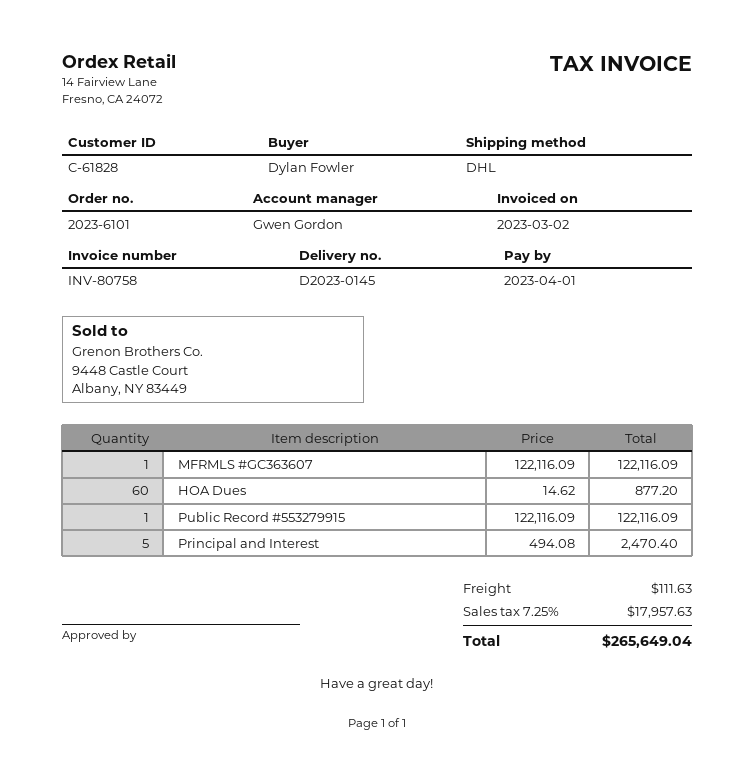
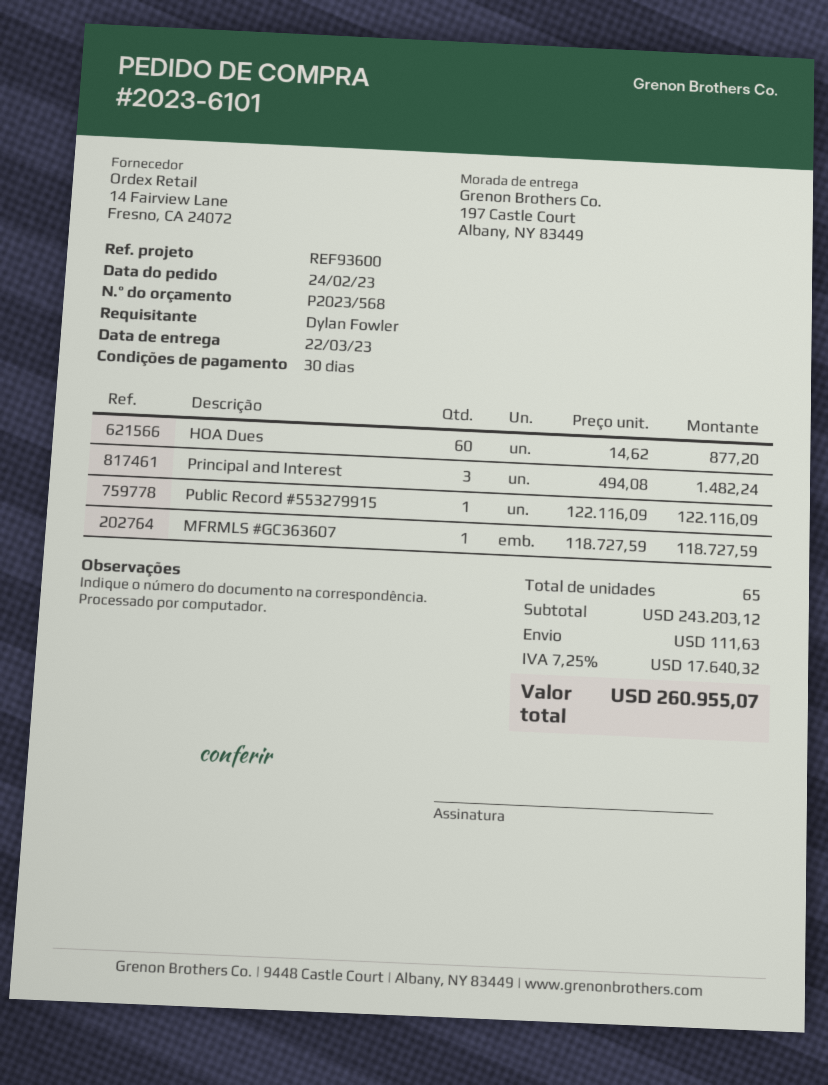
MFRMLS #GC363607: 1 x 122116.09 = 122116.09 -> 1 x 118727.59 = 118727.59
Principal and Interest: 5 x 494.08 = 2470.40 -> 3 x 494.08 = 1482.24
tax: 7.25% = 17957.63 -> 7.25% = 17640.32
total: 265649.04 -> 260955.07

